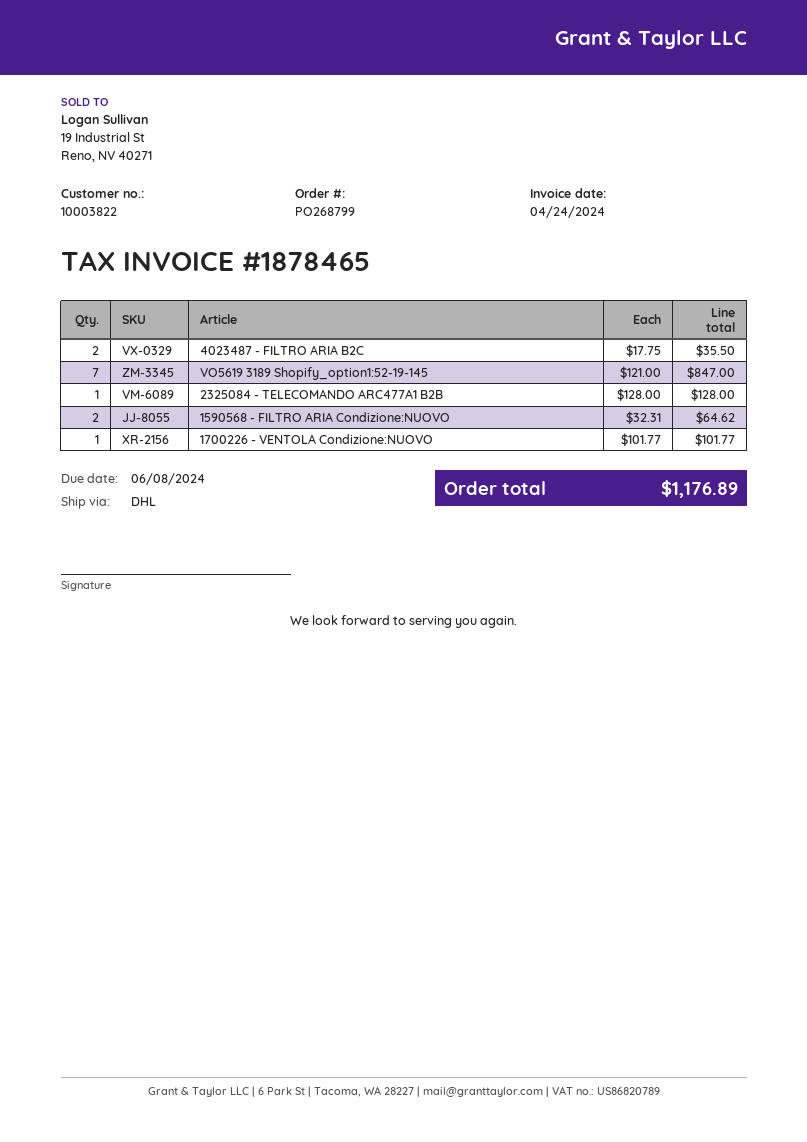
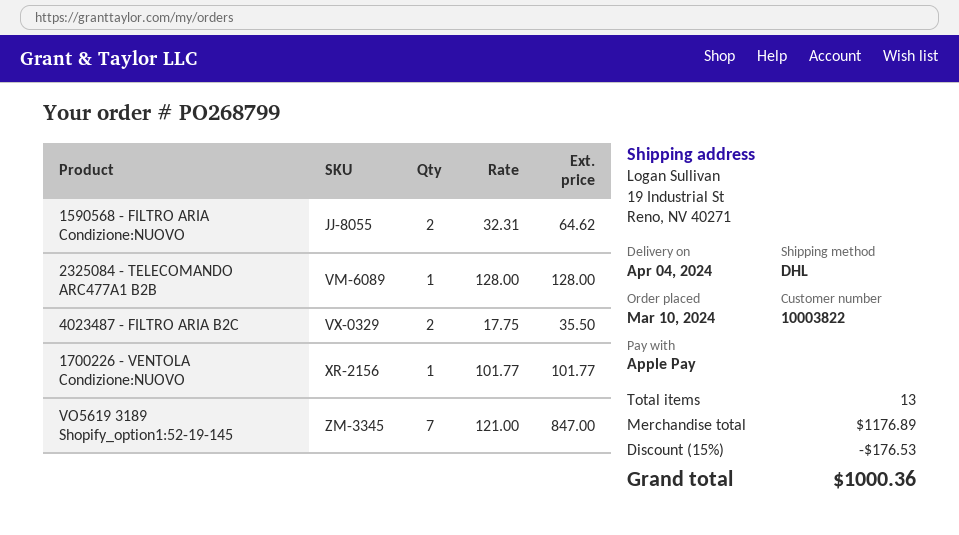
discount: none -> 15% = 176.53
total: 1176.89 -> 1000.36

